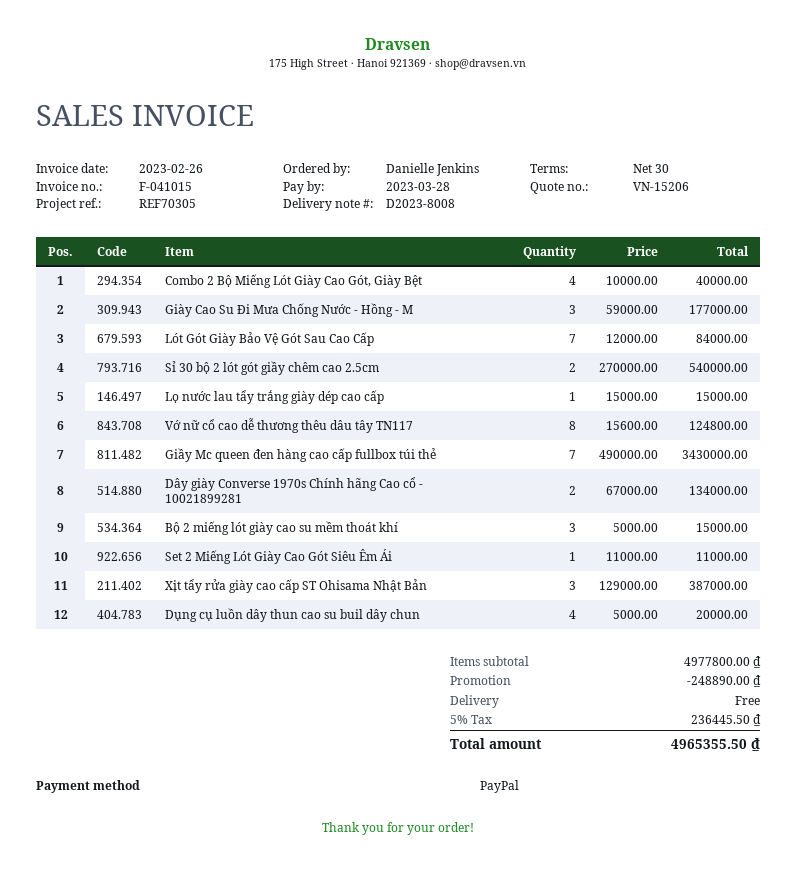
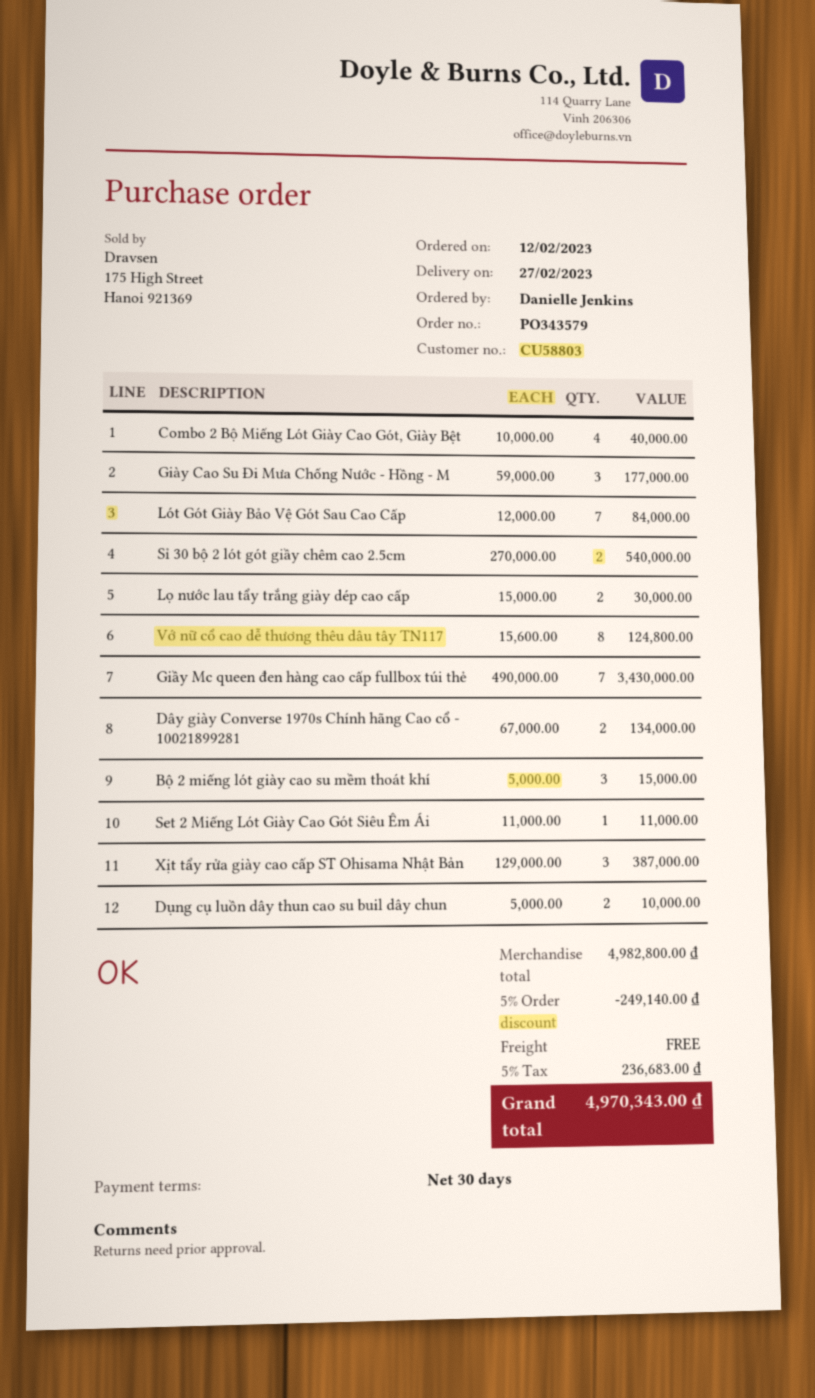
Lọ nước lau tẩy trắng giày dép cao cấp: 1 x 15000.00 = 15000.00 -> 2 x 15000.00 = 30000.00
Dụng cụ luồn dây thun cao su buil dây chun: 4 x 5000.00 = 20000.00 -> 2 x 5000.00 = 10000.00
subtotal: 4977800.00 -> 4982800.00
discount: 248890.00 -> 249140.00
tax: 5% = 236445.50 -> 5% = 236683.00
total: 4965355.50 -> 4970343.00

